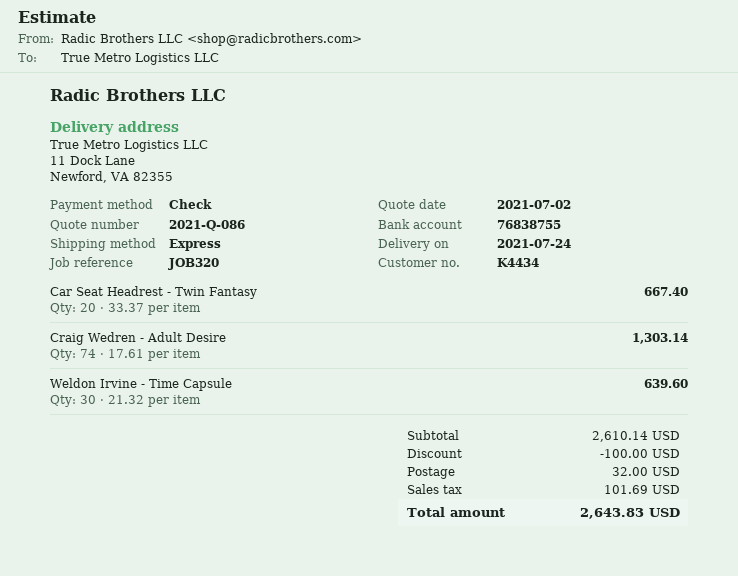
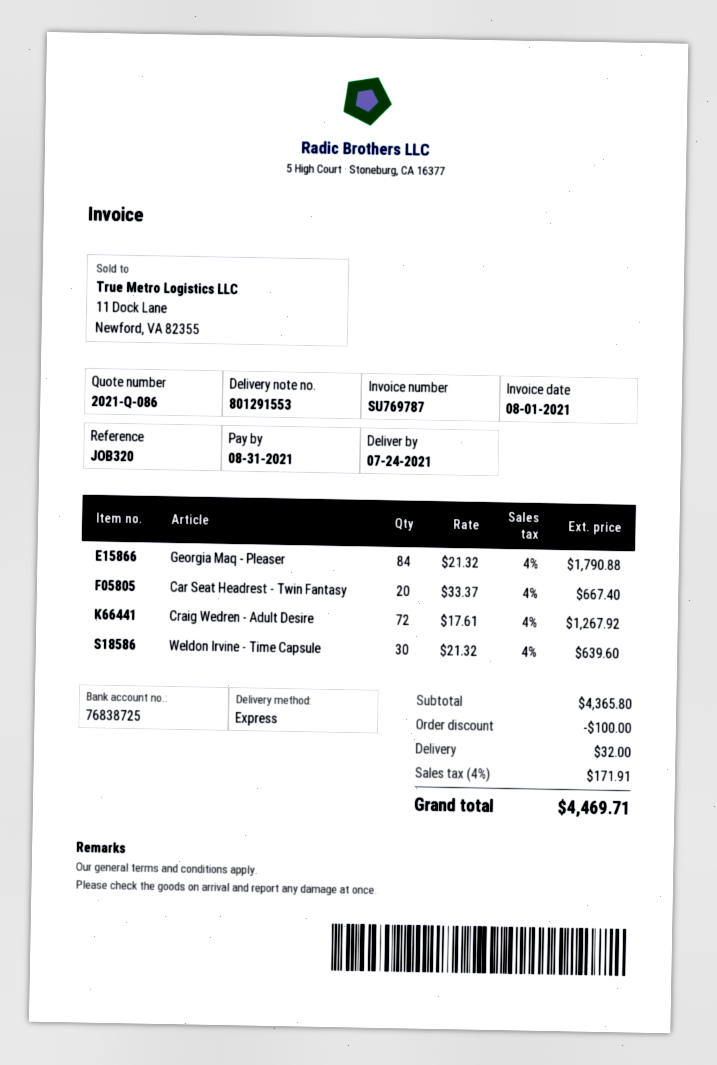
bank account: 76838755 -> 76838725
Craig Wedren - Adult Desire: 74 x 17.61 = 1303.14 -> 72 x 17.61 = 1267.92
Georgia Maq - Pleaser: none -> 84 x 21.32 = 1790.88
subtotal: 2610.14 -> 4365.80
tax: 101.69 -> 171.91
total: 2643.83 -> 4469.71

